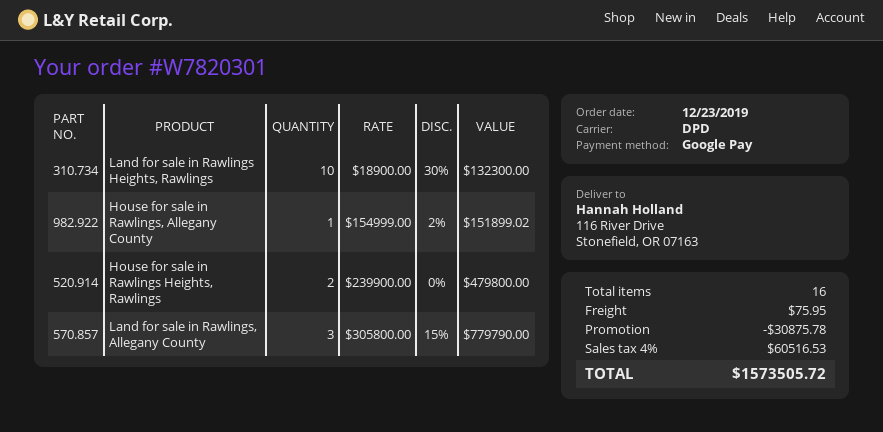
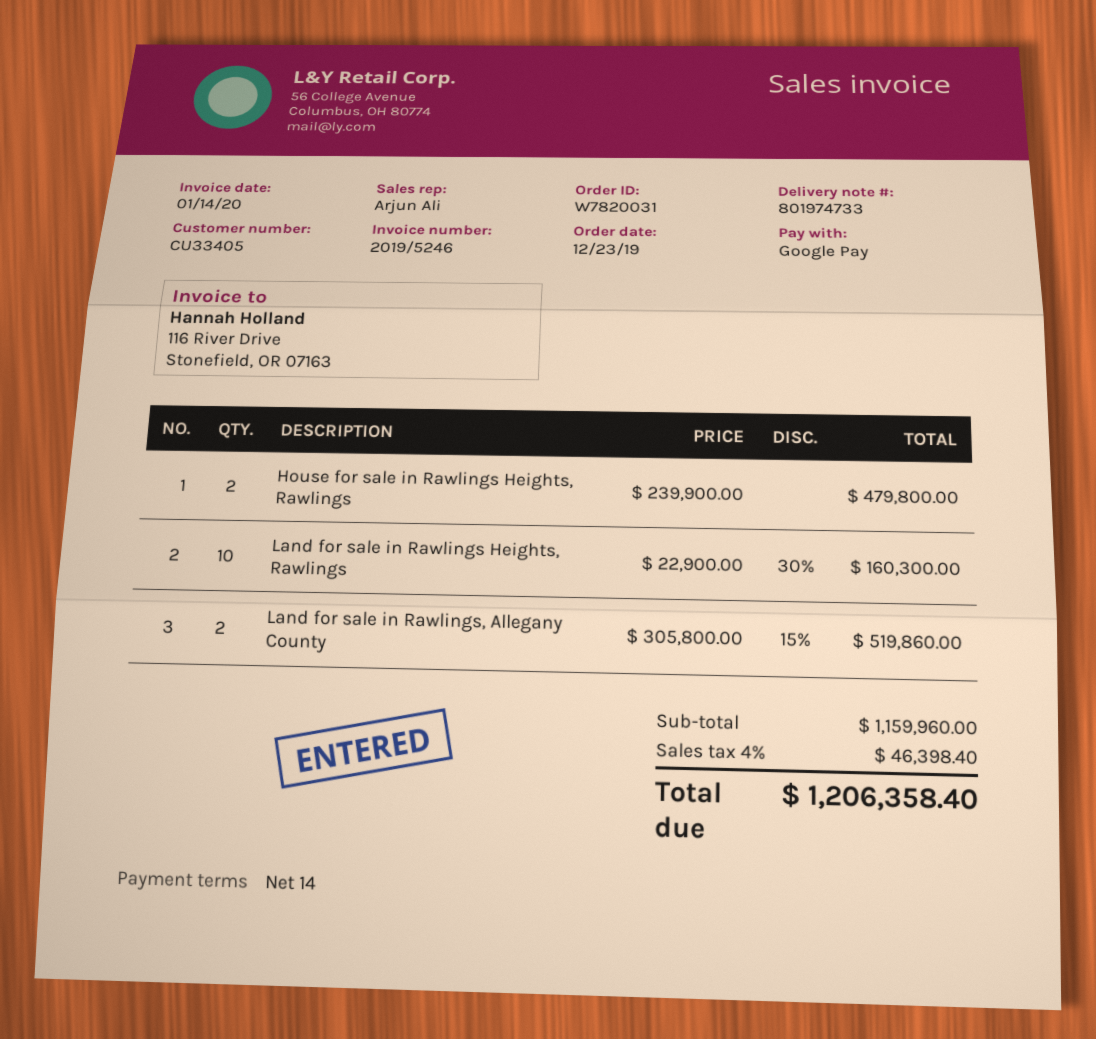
order number: W7820301 -> W7820031
Land for sale in Rawlings Heights, Rawlings: 10 x 18900.00 - 30% = 132300.00 -> 10 x 22900.00 - 30% = 160300.00
House for sale in Rawlings, Allegany County: 1 x 154999.00 - 2% = 151899.02 -> none
Land for sale in Rawlings, Allegany County: 3 x 305800.00 - 15% = 779790.00 -> 2 x 305800.00 - 15% = 519860.00
discount: 30875.78 -> none
shipping: 75.95 -> none
tax: 4% = 60516.53 -> 4% = 46398.40
total: 1573505.72 -> 1206358.40

